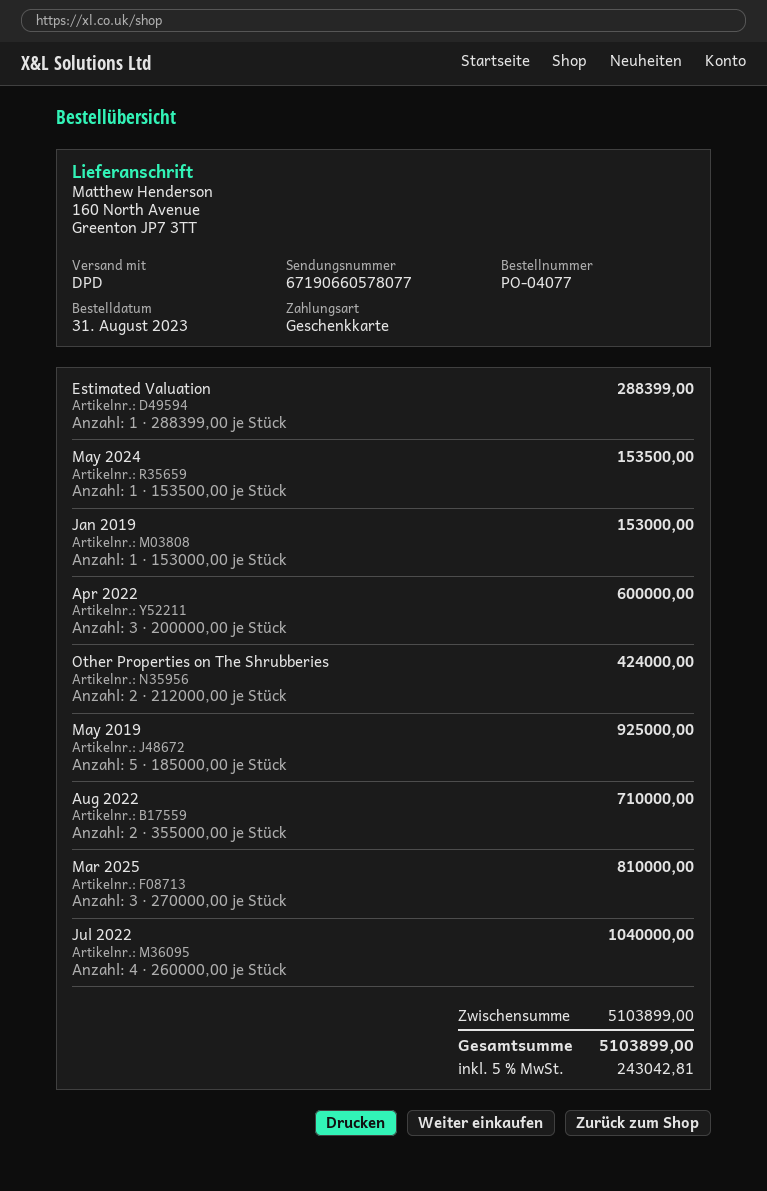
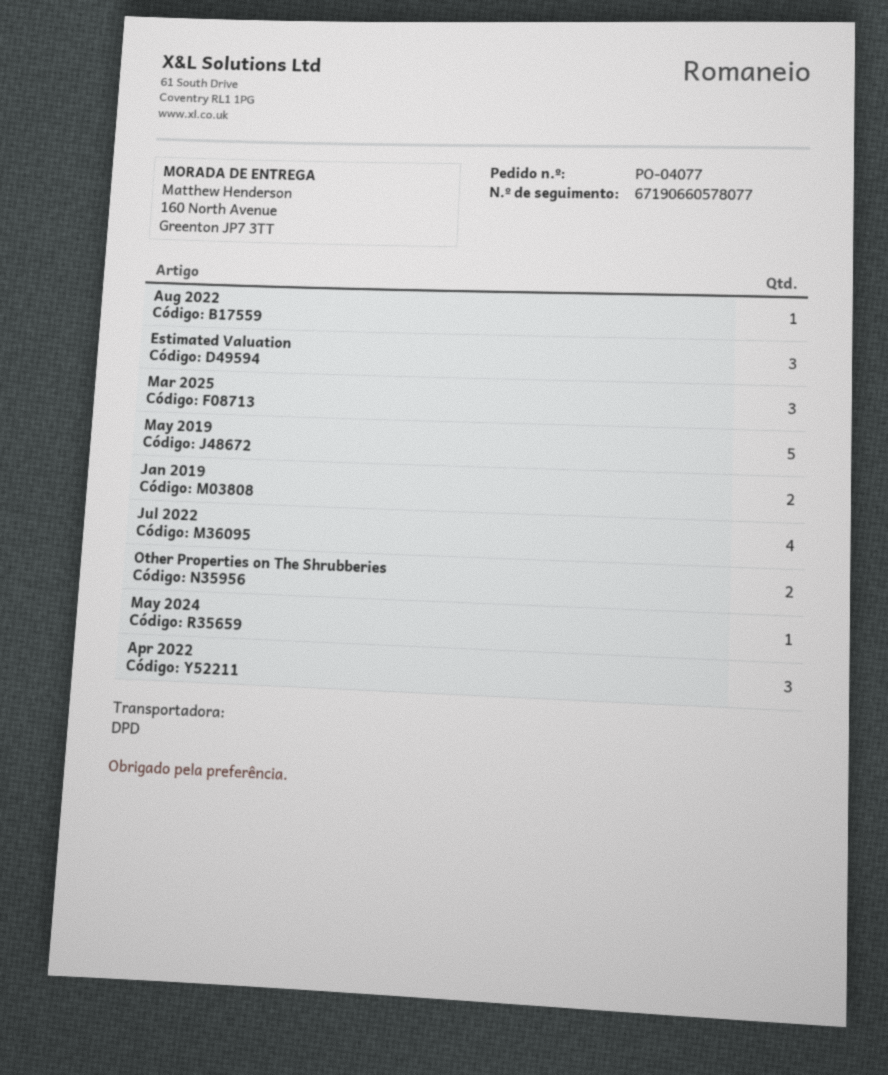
Estimated Valuation: 1 -> 3
Jan 2019: 1 -> 2
Aug 2022: 2 -> 1

